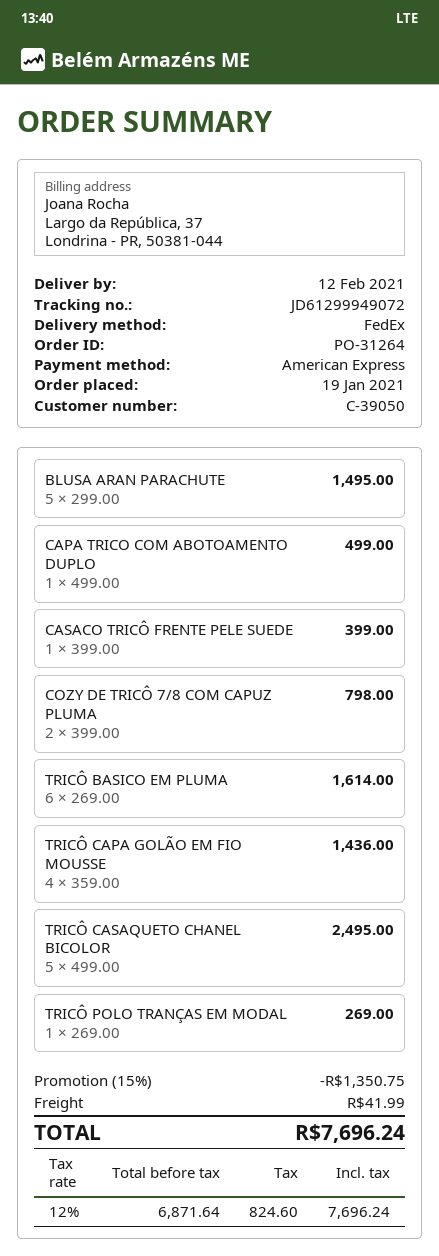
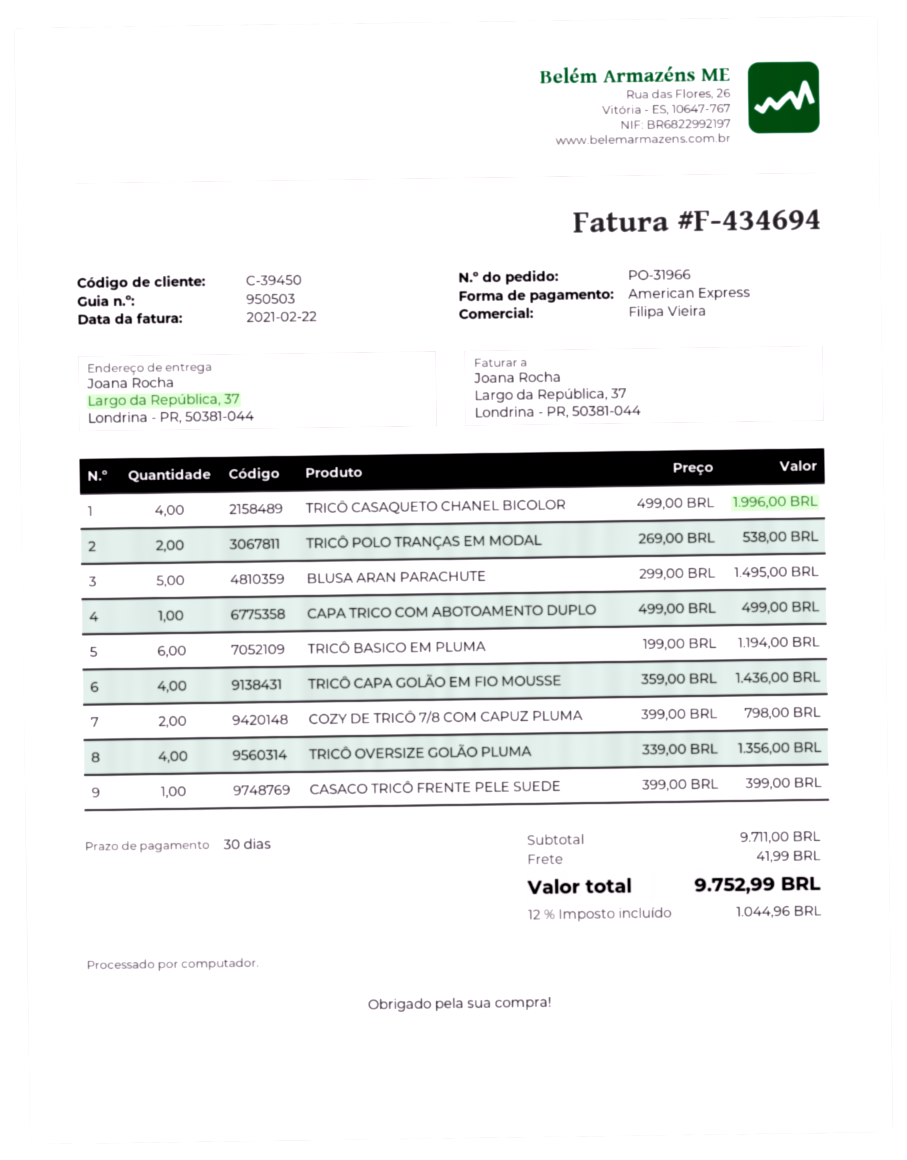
order number: PO-31264 -> PO-31966
customer number: C-39050 -> C-39450
TRICÔ BASICO EM PLUMA: 6 x 269.00 = 1614.00 -> 6 x 199.00 = 1194.00
TRICÔ CASAQUETO CHANEL BICOLOR: 5 x 499.00 = 2495.00 -> 4 x 499.00 = 1996.00
TRICÔ POLO TRANÇAS EM MODAL: 1 x 269.00 = 269.00 -> 2 x 269.00 = 538.00
TRICÔ OVERSIZE GOLÃO PLUMA: none -> 4 x 339.00 = 1356.00
discount: 15% = 1350.75 -> none
tax: 12% = 824.60 -> 12% = 1044.96
total: 7696.24 -> 9752.99

